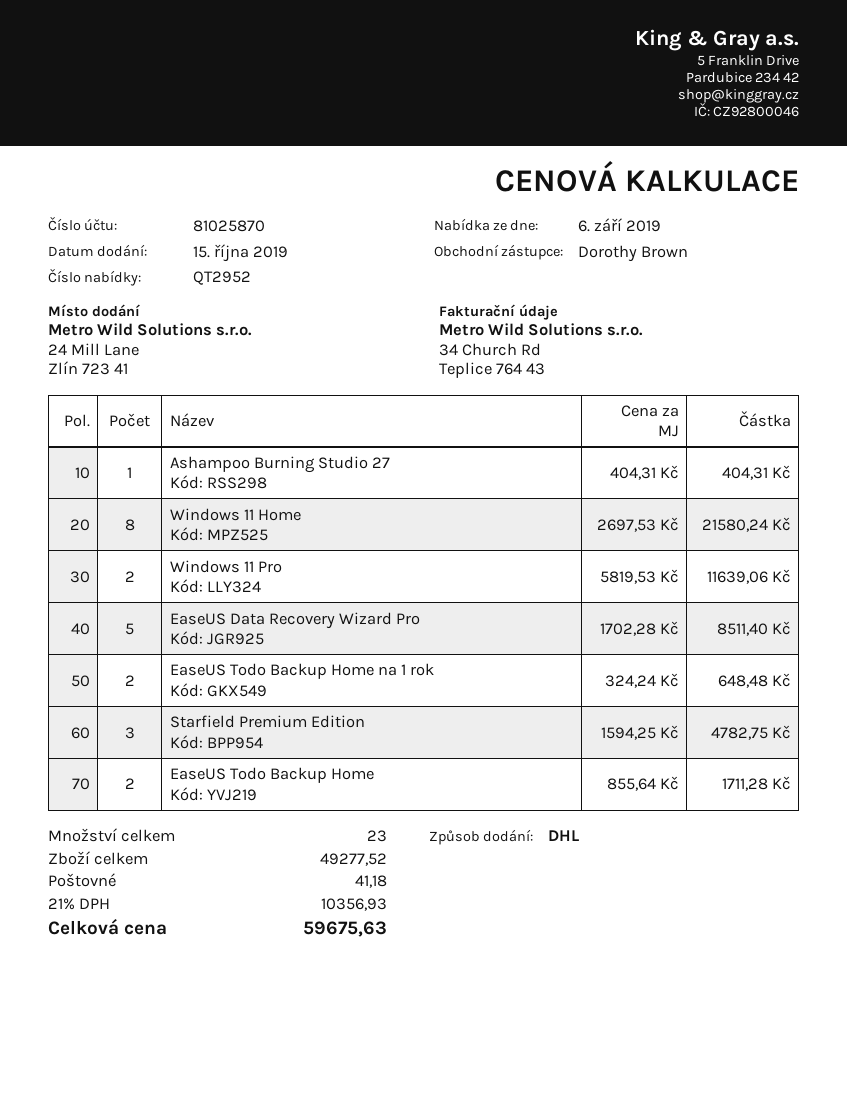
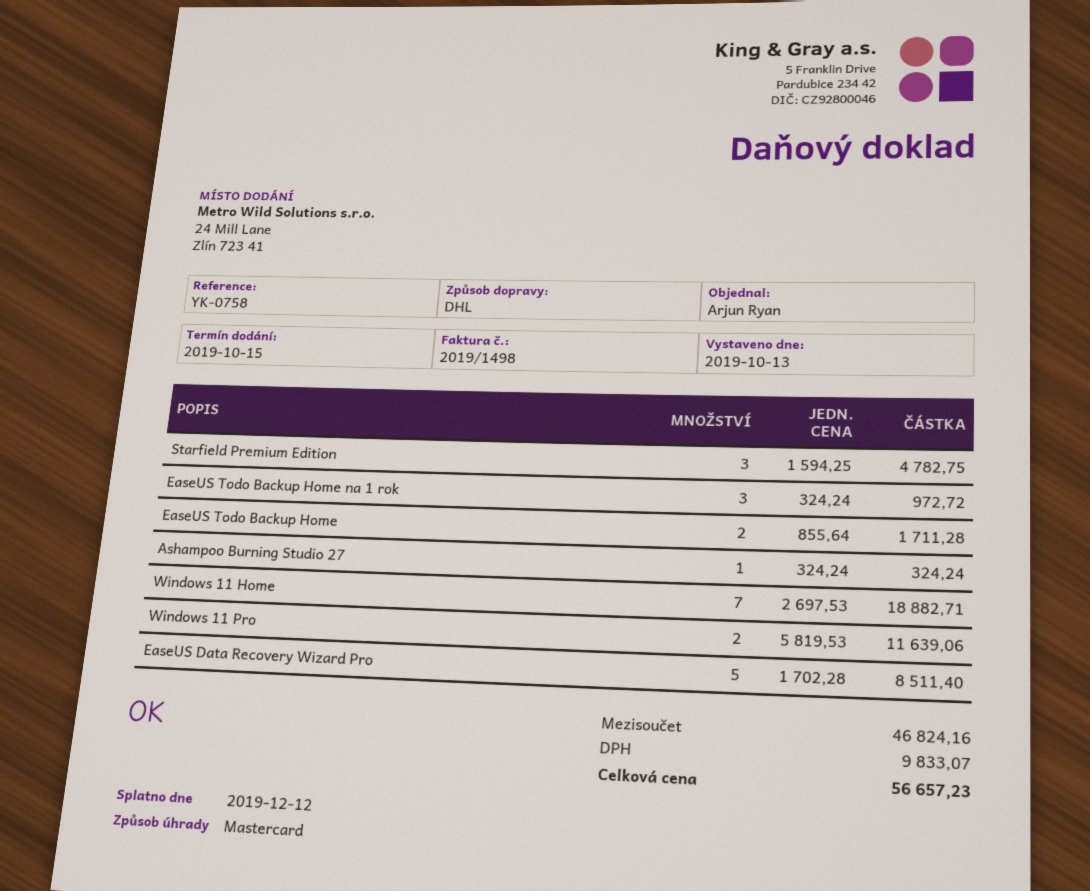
Ashampoo Burning Studio 27: 1 x 404.31 = 404.31 -> 1 x 324.24 = 324.24
Windows 11 Home: 8 x 2697.53 = 21580.24 -> 7 x 2697.53 = 18882.71
EaseUS Todo Backup Home na 1 rok: 2 x 324.24 = 648.48 -> 3 x 324.24 = 972.72
subtotal: 49277.52 -> 46824.16
shipping: 41.18 -> none
tax: 10356.93 -> 9833.07
total: 59675.63 -> 56657.23

